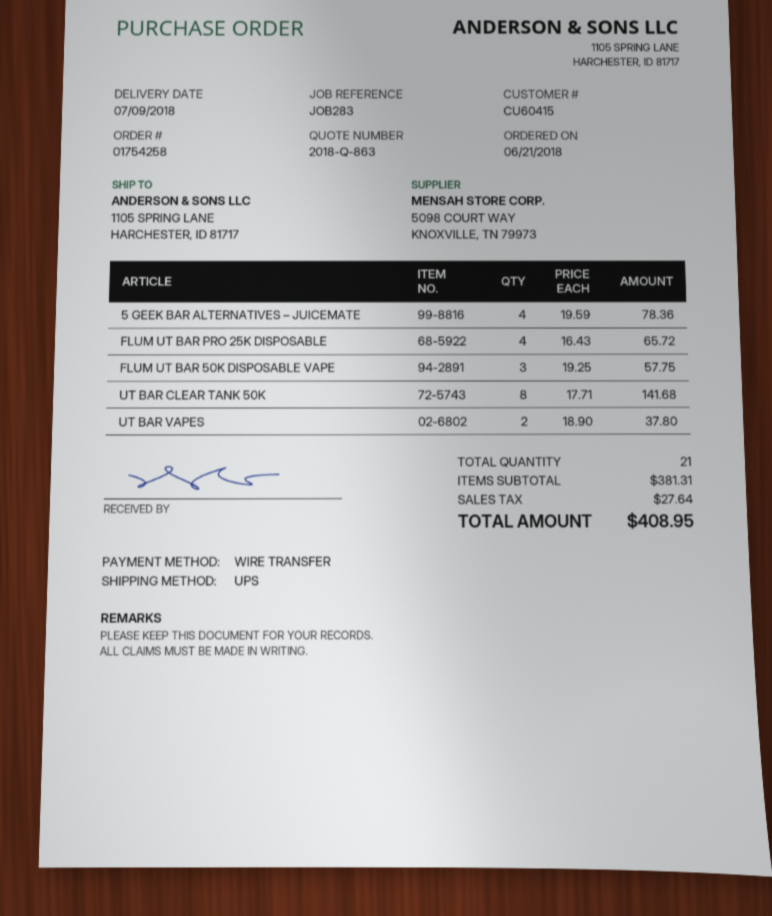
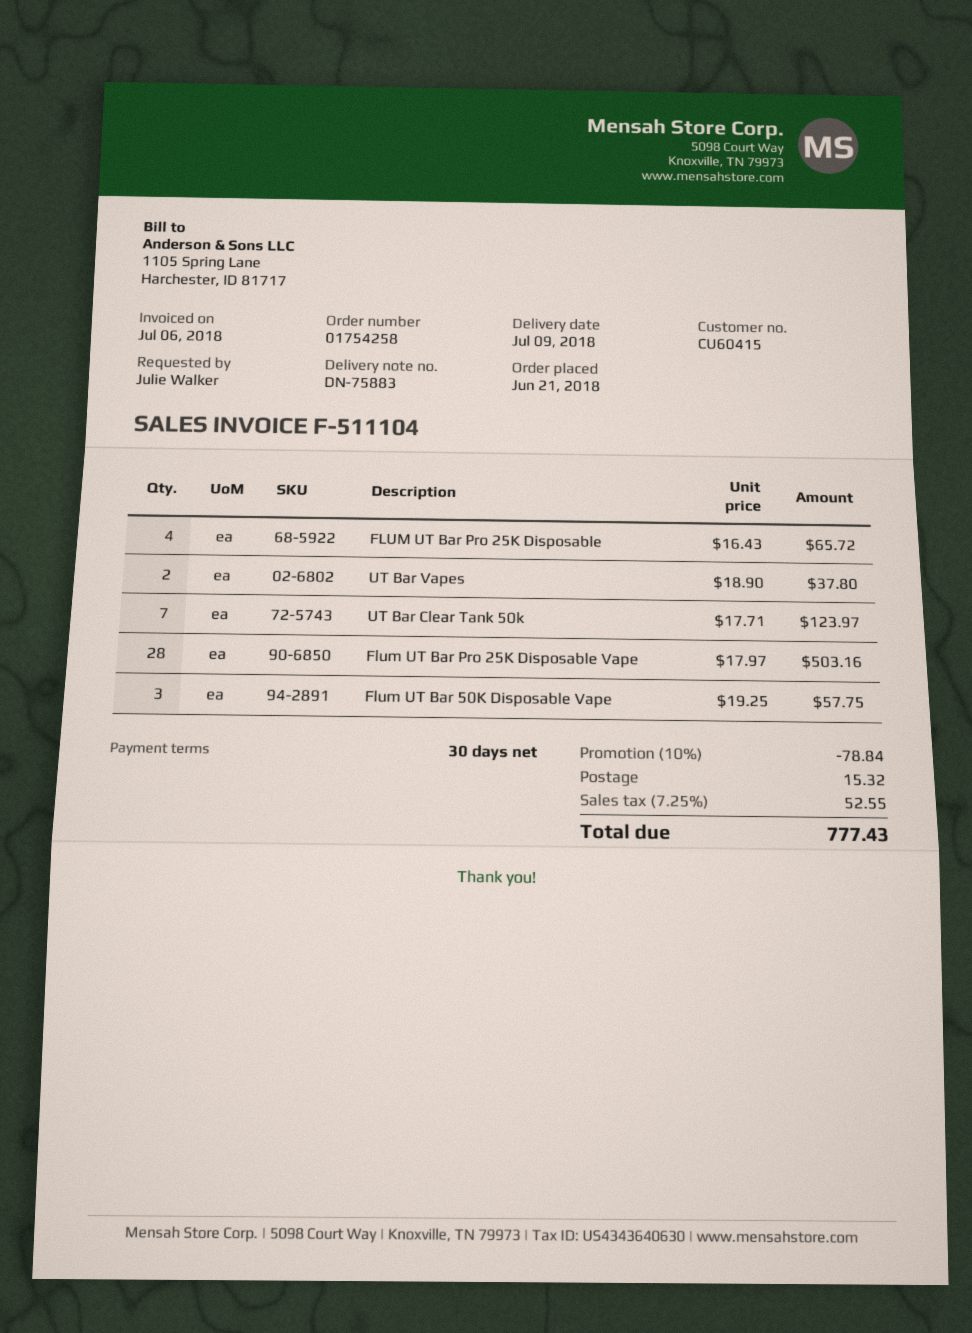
5 GEEK BAR ALTERNATIVES – JUICEMATE: 4 x 19.59 = 78.36 -> none
UT BAR CLEAR TANK 50K: 8 x 17.71 = 141.68 -> 7 x 17.71 = 123.97
Flum UT Bar Pro 25K Disposable Vape: none -> 28 x 17.97 = 503.16
discount: none -> 10% = 78.84
shipping: none -> 15.32
tax: 27.64 -> 52.55
total: 408.95 -> 777.43

